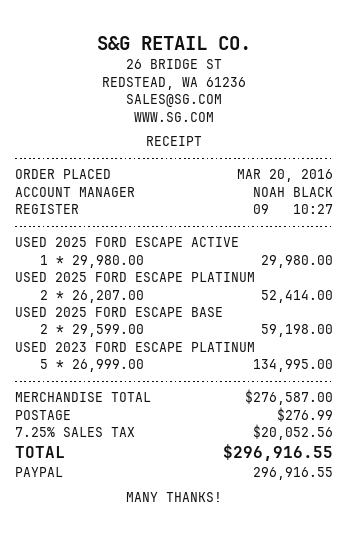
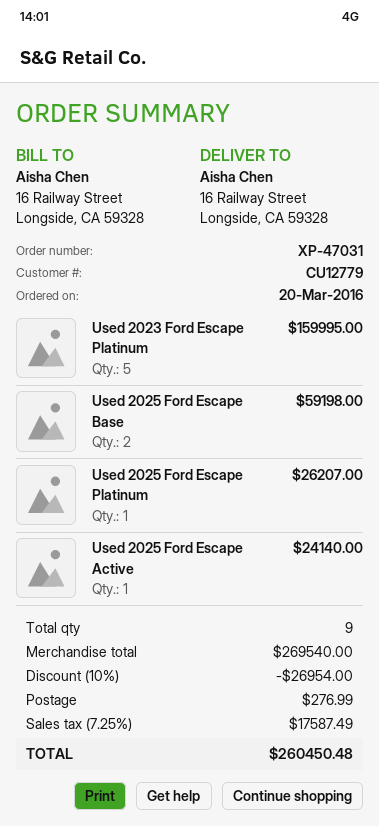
USED 2025 FORD ESCAPE ACTIVE: 1 for 29980.00 -> 1 for 24140.00
USED 2025 FORD ESCAPE PLATINUM: 2 for 52414.00 -> 1 for 26207.00
USED 2023 FORD ESCAPE PLATINUM: 5 for 134995.00 -> 5 for 159995.00
subtotal: 276587.00 -> 269540.00
discount: none -> 10% = 26954.00
tax: 7.25% = 20052.56 -> 7.25% = 17587.49
total: 296916.55 -> 260450.48

